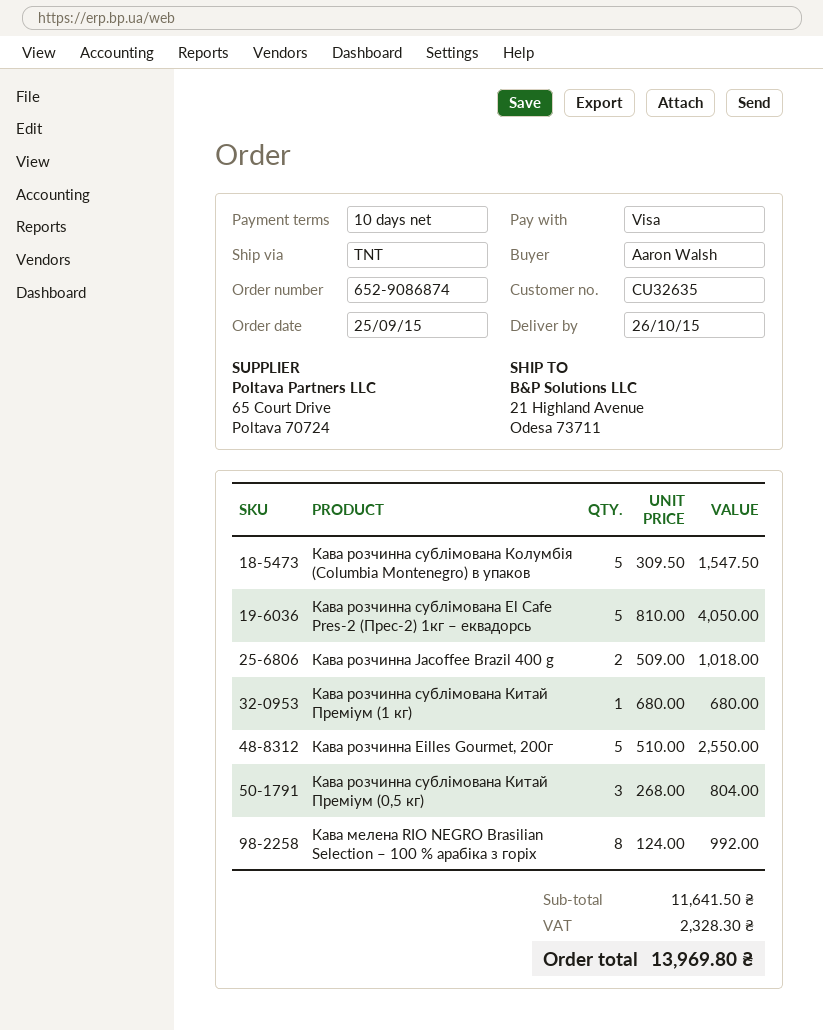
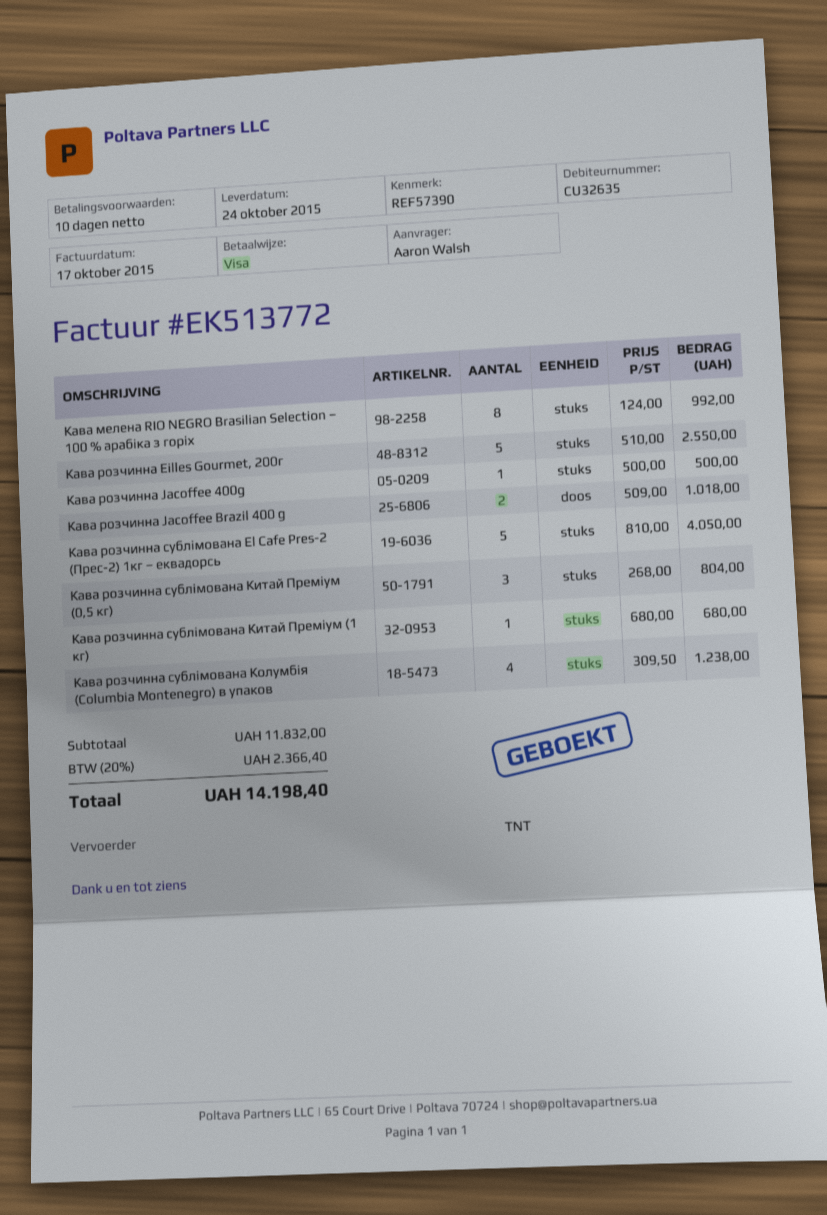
delivery date: 2015-10-26 -> 2015-10-24
Кава розчинна сублімована Колумбія (Columbia Montenegro) в упаков: 5 x 309.50 = 1547.50 -> 4 x 309.50 = 1238.00
Кава розчинна Jacoffee 400g: none -> 1 x 500.00 = 500.00
subtotal: 11641.50 -> 11832.00
tax: 2328.30 -> 2366.40
total: 13969.80 -> 14198.40

